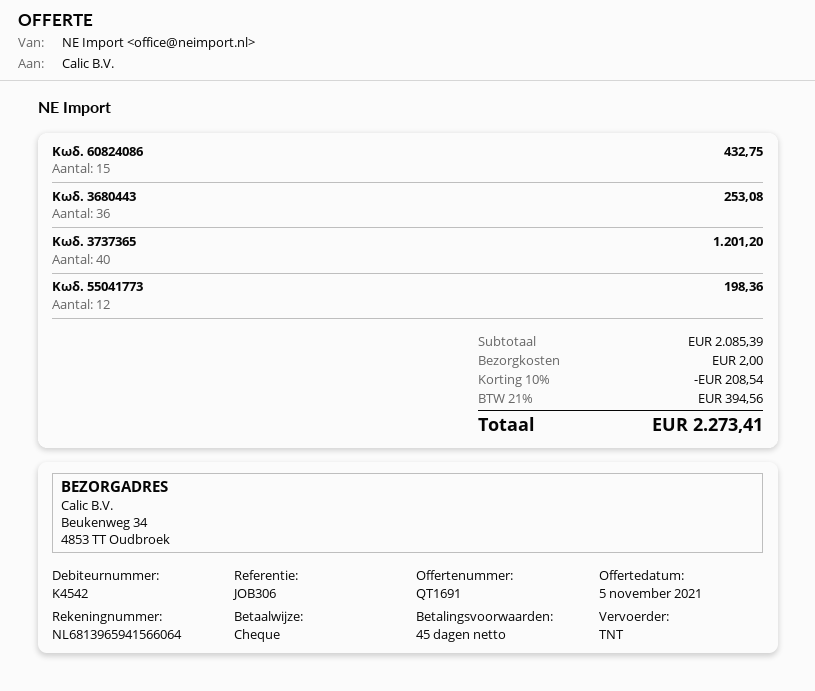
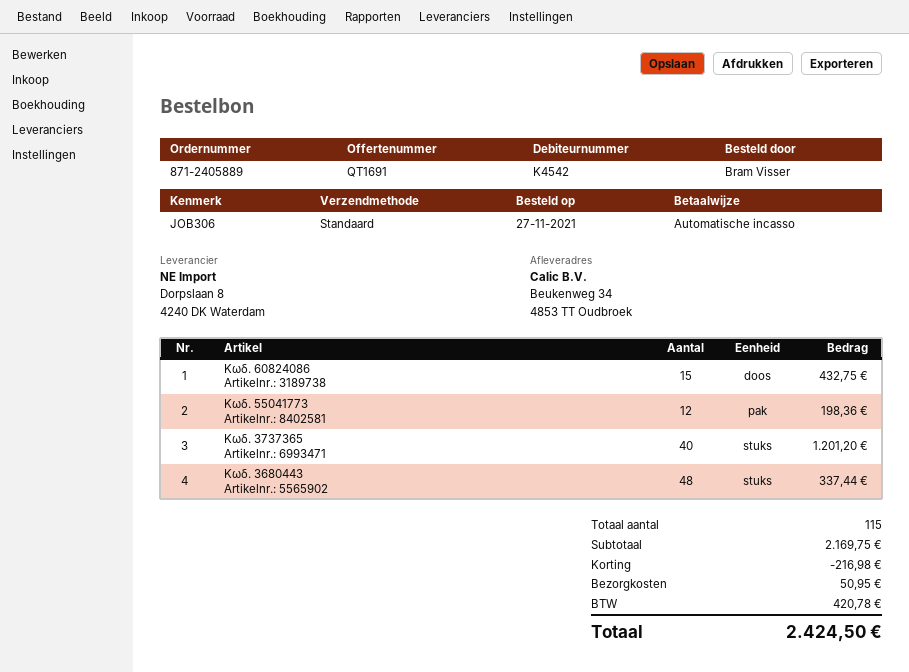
payment method: cheque -> direct debit
shipping method: TNT -> standard
Κωδ. 3680443: 36 for 253.08 -> 48 for 337.44
subtotal: 2085.39 -> 2169.75
discount: 208.54 -> 216.98
shipping: 2.00 -> 50.95
tax: 394.56 -> 420.78
total: 2273.41 -> 2424.50

